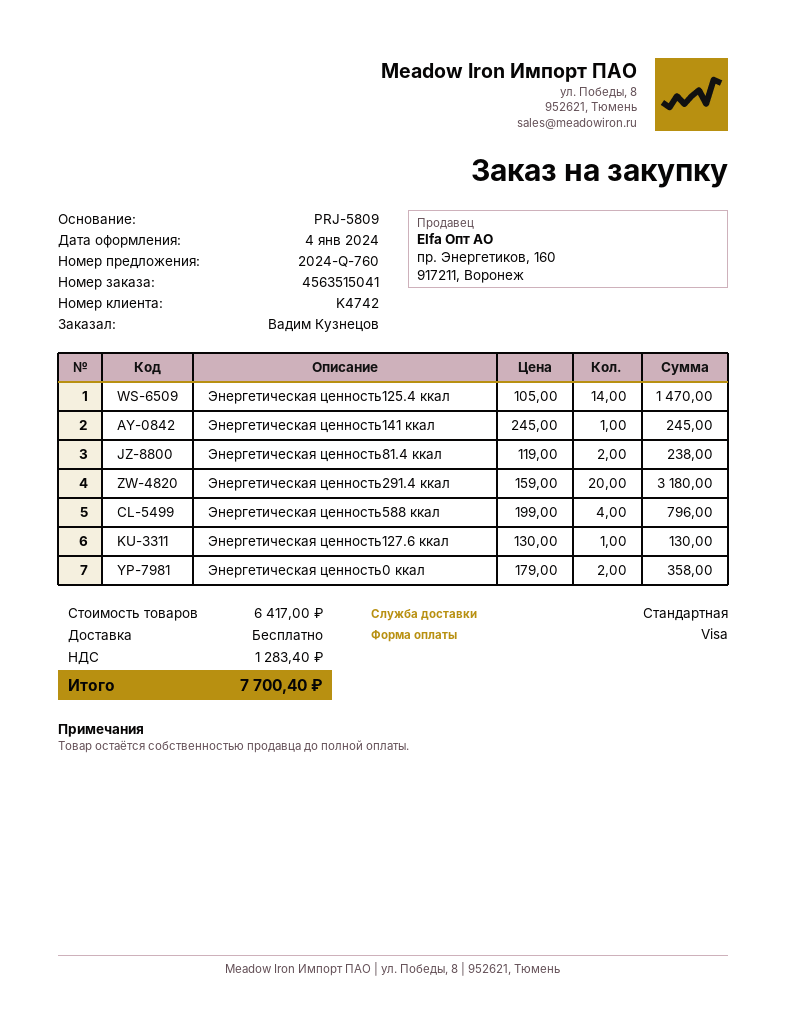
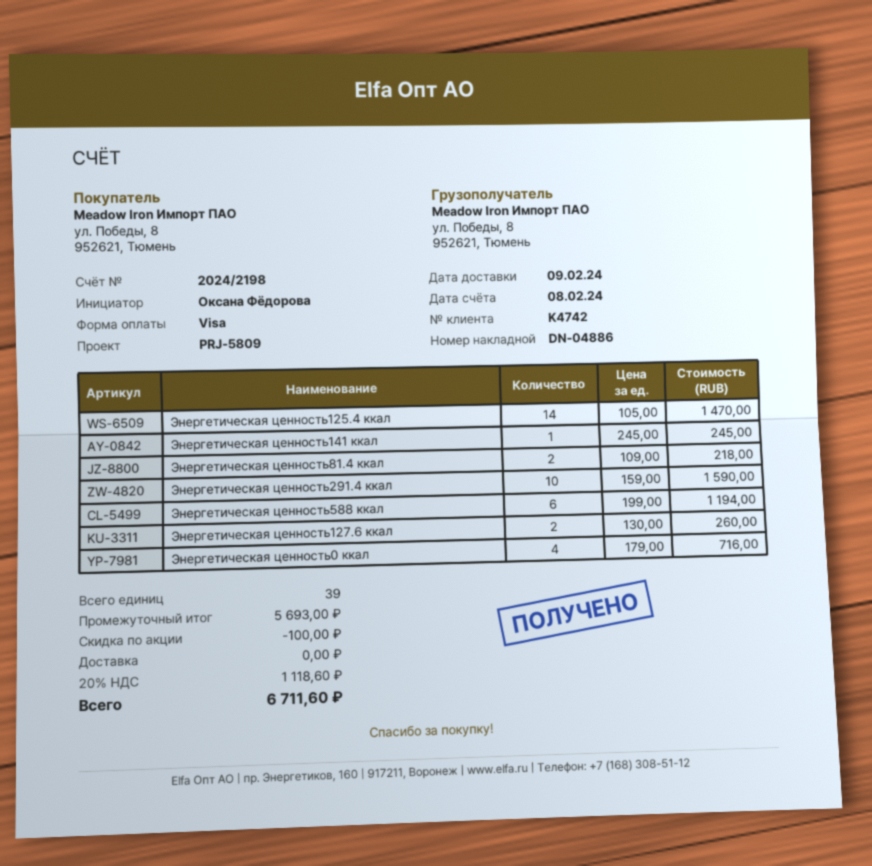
ordered by: Вадим Кузнецов -> Оксана Фёдорова
Энергетическая ценность81.4 ккал: 2 x 119.00 = 238.00 -> 2 x 109.00 = 218.00
Энергетическая ценность291.4 ккал: 20 x 159.00 = 3180.00 -> 10 x 159.00 = 1590.00
Энергетическая ценность588 ккал: 4 x 199.00 = 796.00 -> 6 x 199.00 = 1194.00
Энергетическая ценность127.6 ккал: 1 x 130.00 = 130.00 -> 2 x 130.00 = 260.00
Энергетическая ценность0 ккал: 2 x 179.00 = 358.00 -> 4 x 179.00 = 716.00
subtotal: 6417.00 -> 5693.00
discount: none -> 100.00
tax: 1283.40 -> 1118.60
total: 7700.40 -> 6711.60

